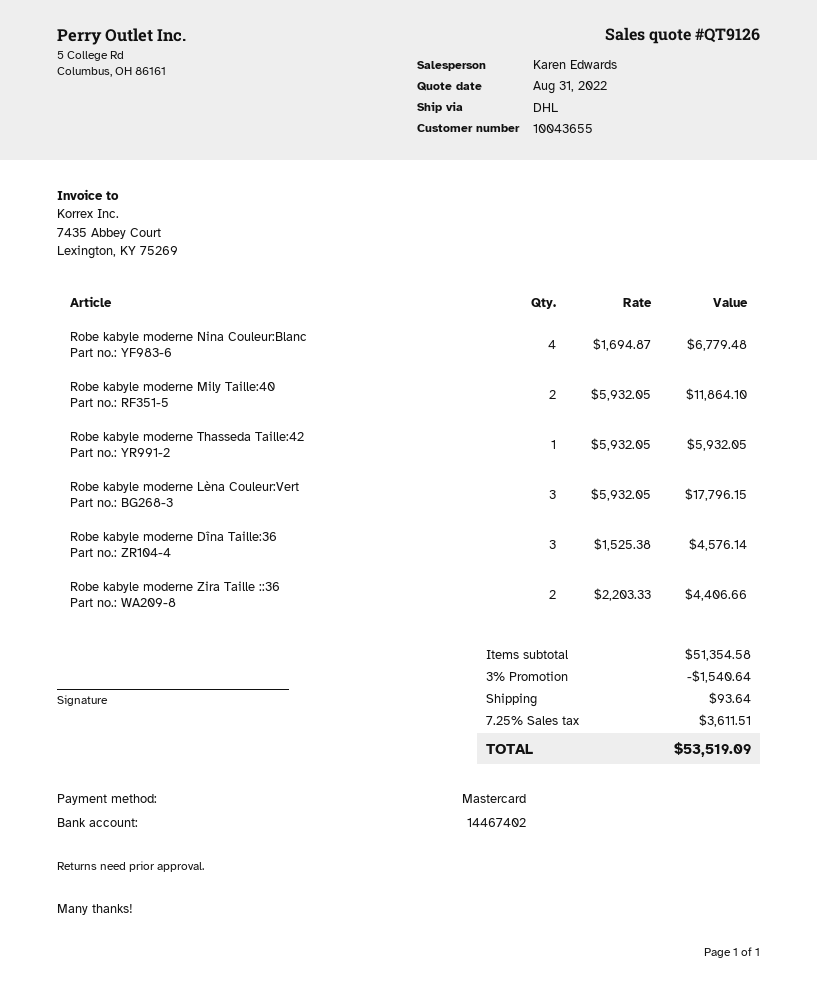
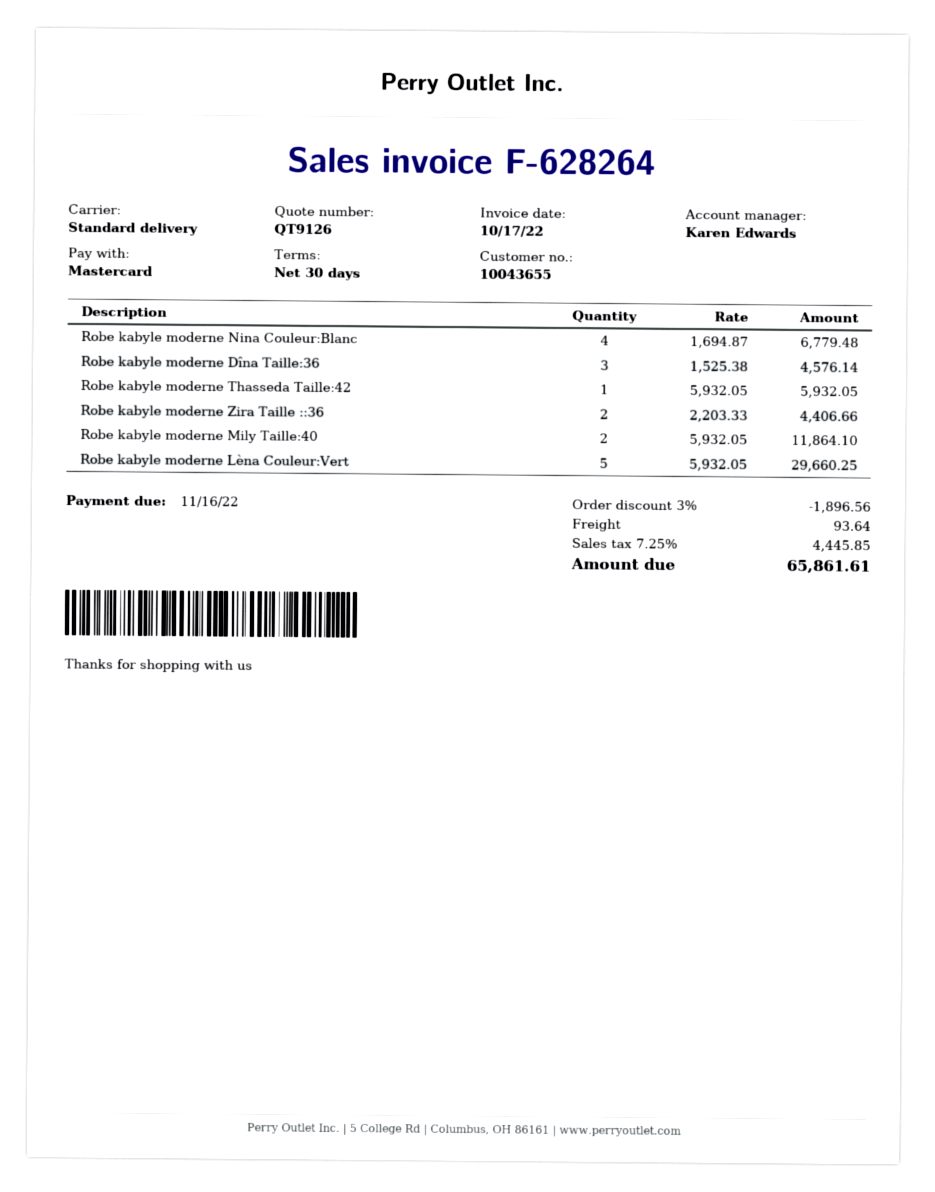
shipping method: DHL -> standard
Robe kabyle moderne Lèna Couleur:Vert: 3 x 5932.05 = 17796.15 -> 5 x 5932.05 = 29660.25
discount: 3% = 1540.64 -> 3% = 1896.56
tax: 7.25% = 3611.51 -> 7.25% = 4445.85
total: 53519.09 -> 65861.61

